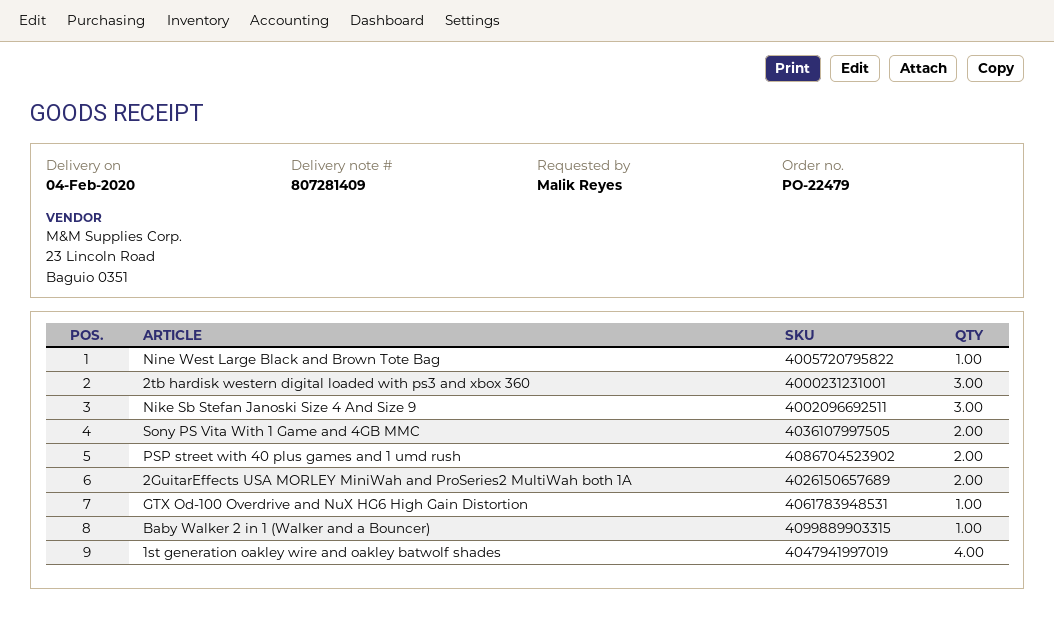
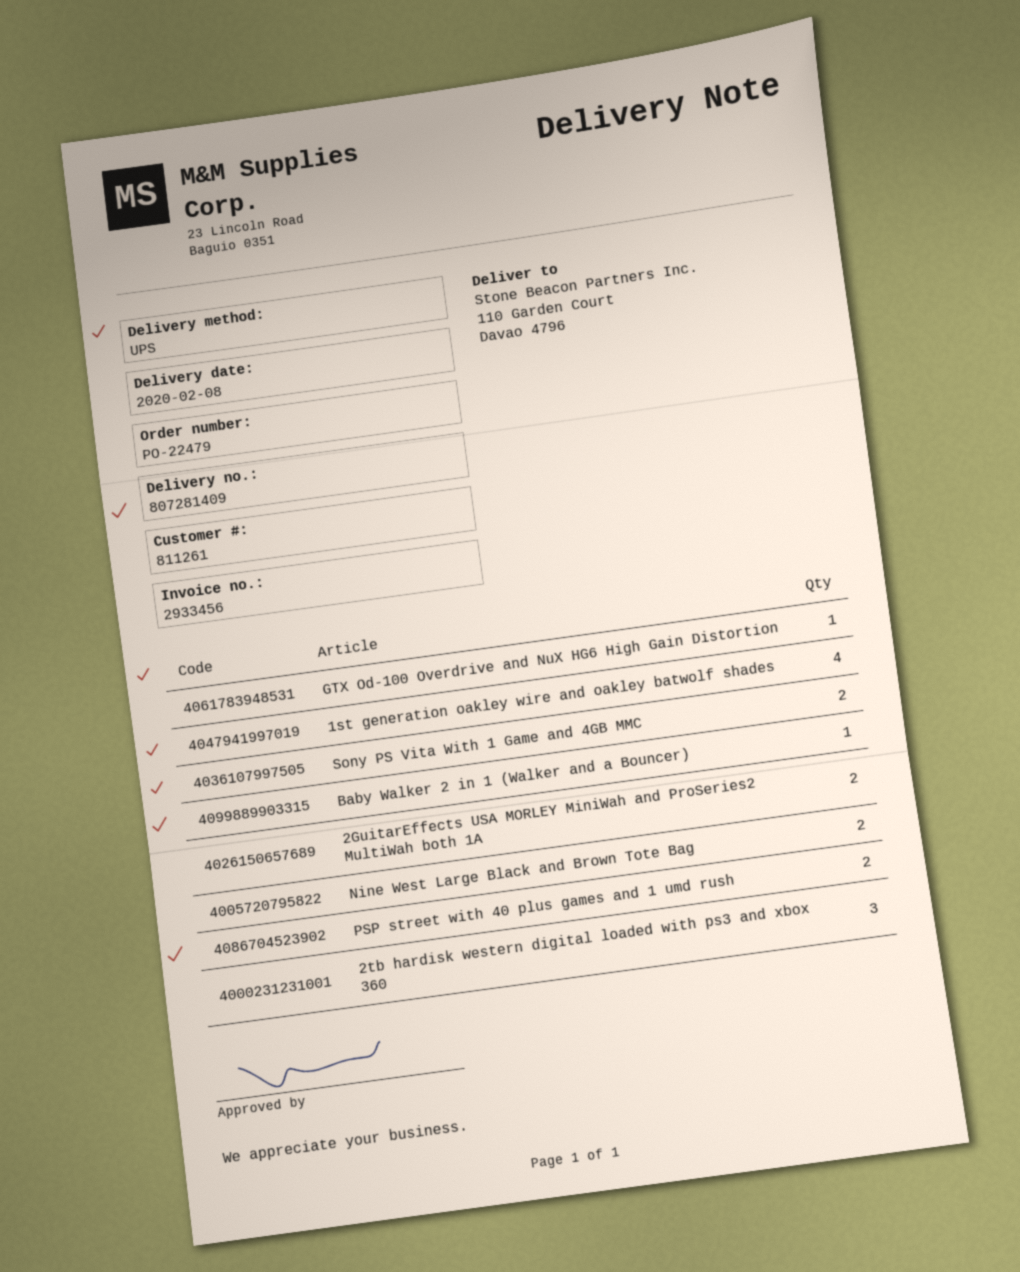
delivery date: 2020-02-04 -> 2020-02-08
Nine West Large Black and Brown Tote Bag: 1 -> 2
Nike Sb Stefan Janoski Size 4 And Size 9: 3 -> none

